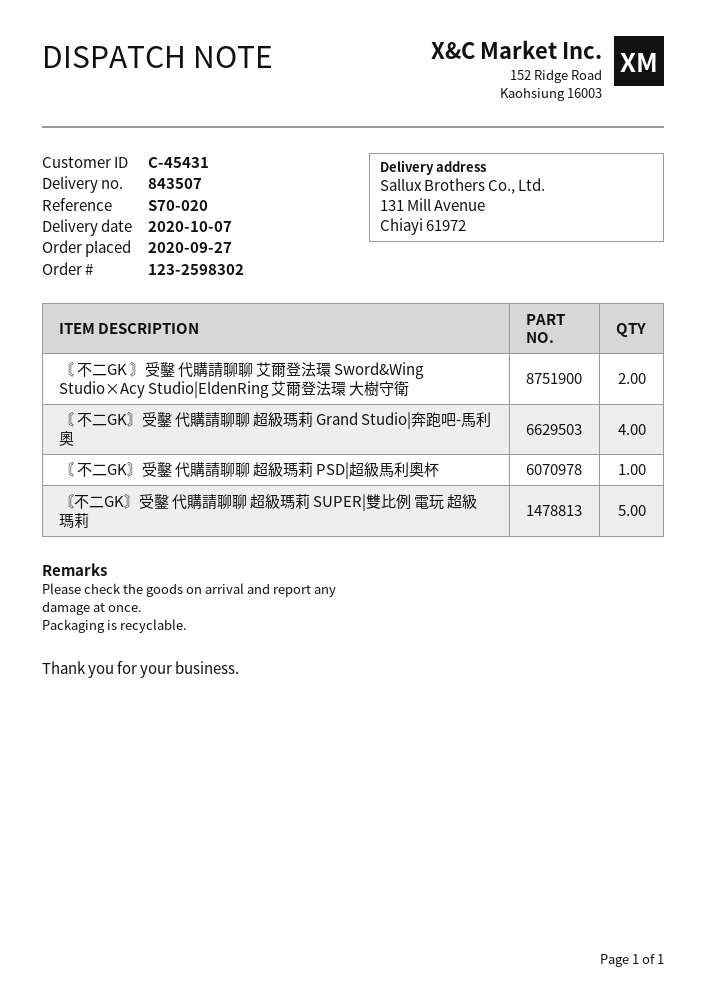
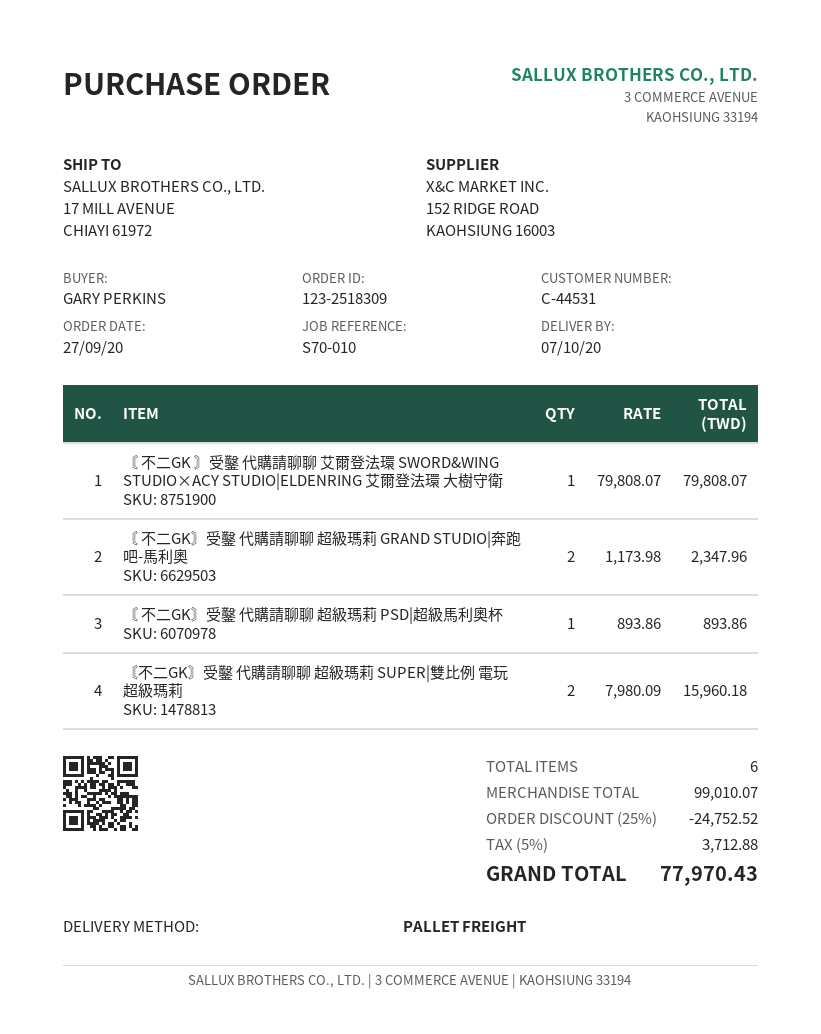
order number: 123-2598302 -> 123-2518309
customer number: C-45431 -> C-44531
reference: S70-020 -> S70-010
ship to: 131 Mill Avenue, Chiayi 61972 -> 17 MILL AVENUE, CHIAYI 61972
〘 不二GK 〙受鑿 代購請聊聊 艾爾登法環 Sword&Wing Studio×Acy Studio|EldenRing 艾爾登法環 大樹守衛: 2 -> 1
〘 不二GK〙受鑿 代購請聊聊 超級瑪莉 Grand Studio|奔跑吧-馬利奧: 4 -> 2
〘不二GK〙受鑿 代購請聊聊 超級瑪莉 SUPER|雙比例 電玩 超級瑪莉: 5 -> 2

